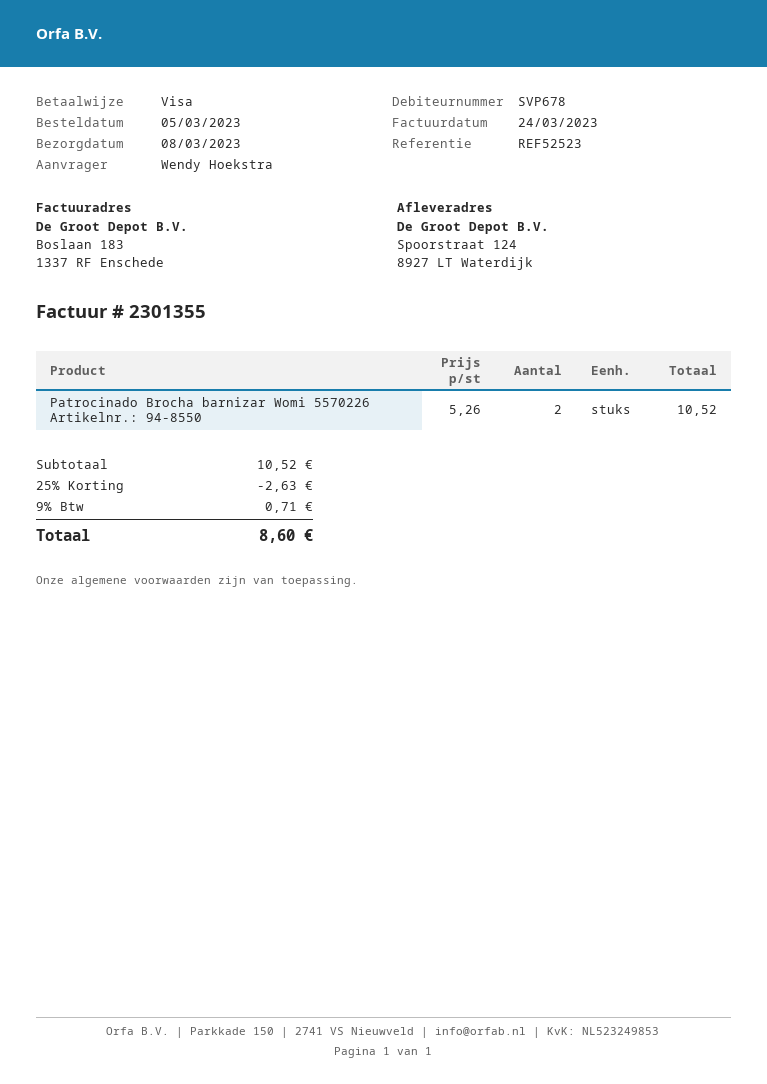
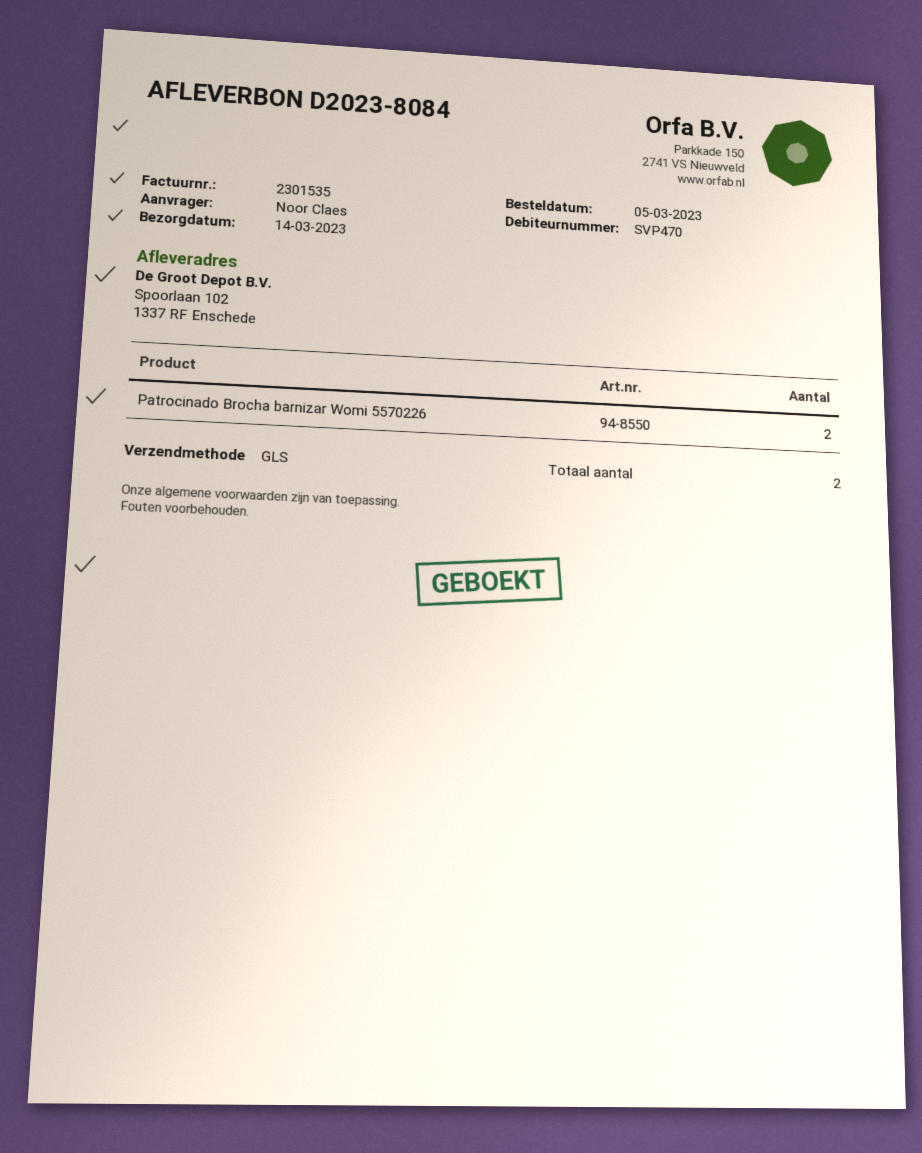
delivery date: 2023-03-08 -> 2023-03-14
invoice number: 2301355 -> 2301535
customer number: SVP678 -> SVP470
ordered by: Wendy Hoekstra -> Noor Claes
ship to: Spoorstraat 124, 8927 LT Waterdijk -> Spoorlaan 102, 1337 RF Enschede

